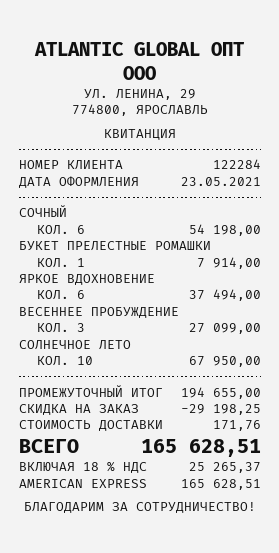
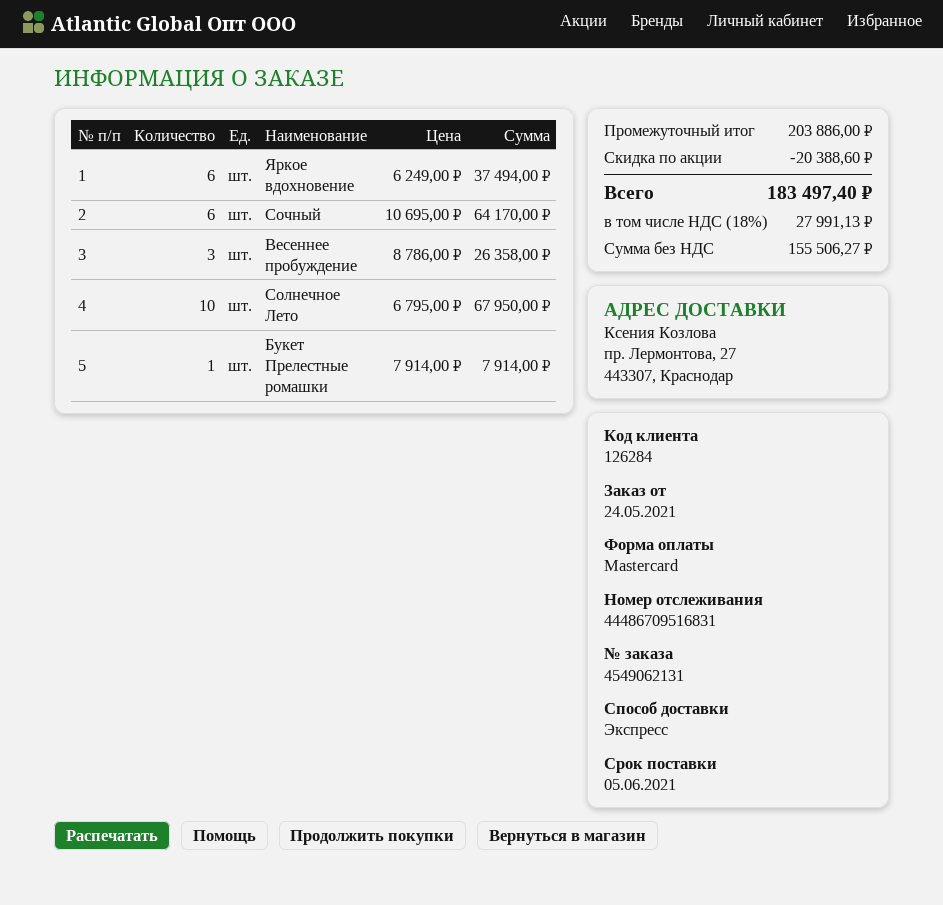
order date: 2021-05-23 -> 2021-05-24
customer number: 122284 -> 126284
payment method: American Express -> Mastercard
СОЧНЫЙ: 6 for 54198.00 -> 6 for 64170.00
ВЕСЕННЕЕ ПРОБУЖДЕНИЕ: 3 for 27099.00 -> 3 for 26358.00
subtotal: 194655.00 -> 203886.00
discount: 29198.25 -> 20388.60
shipping: 171.76 -> none
tax: 18% = 25265.37 -> 18% = 27991.13
total: 165628.51 -> 183497.40

